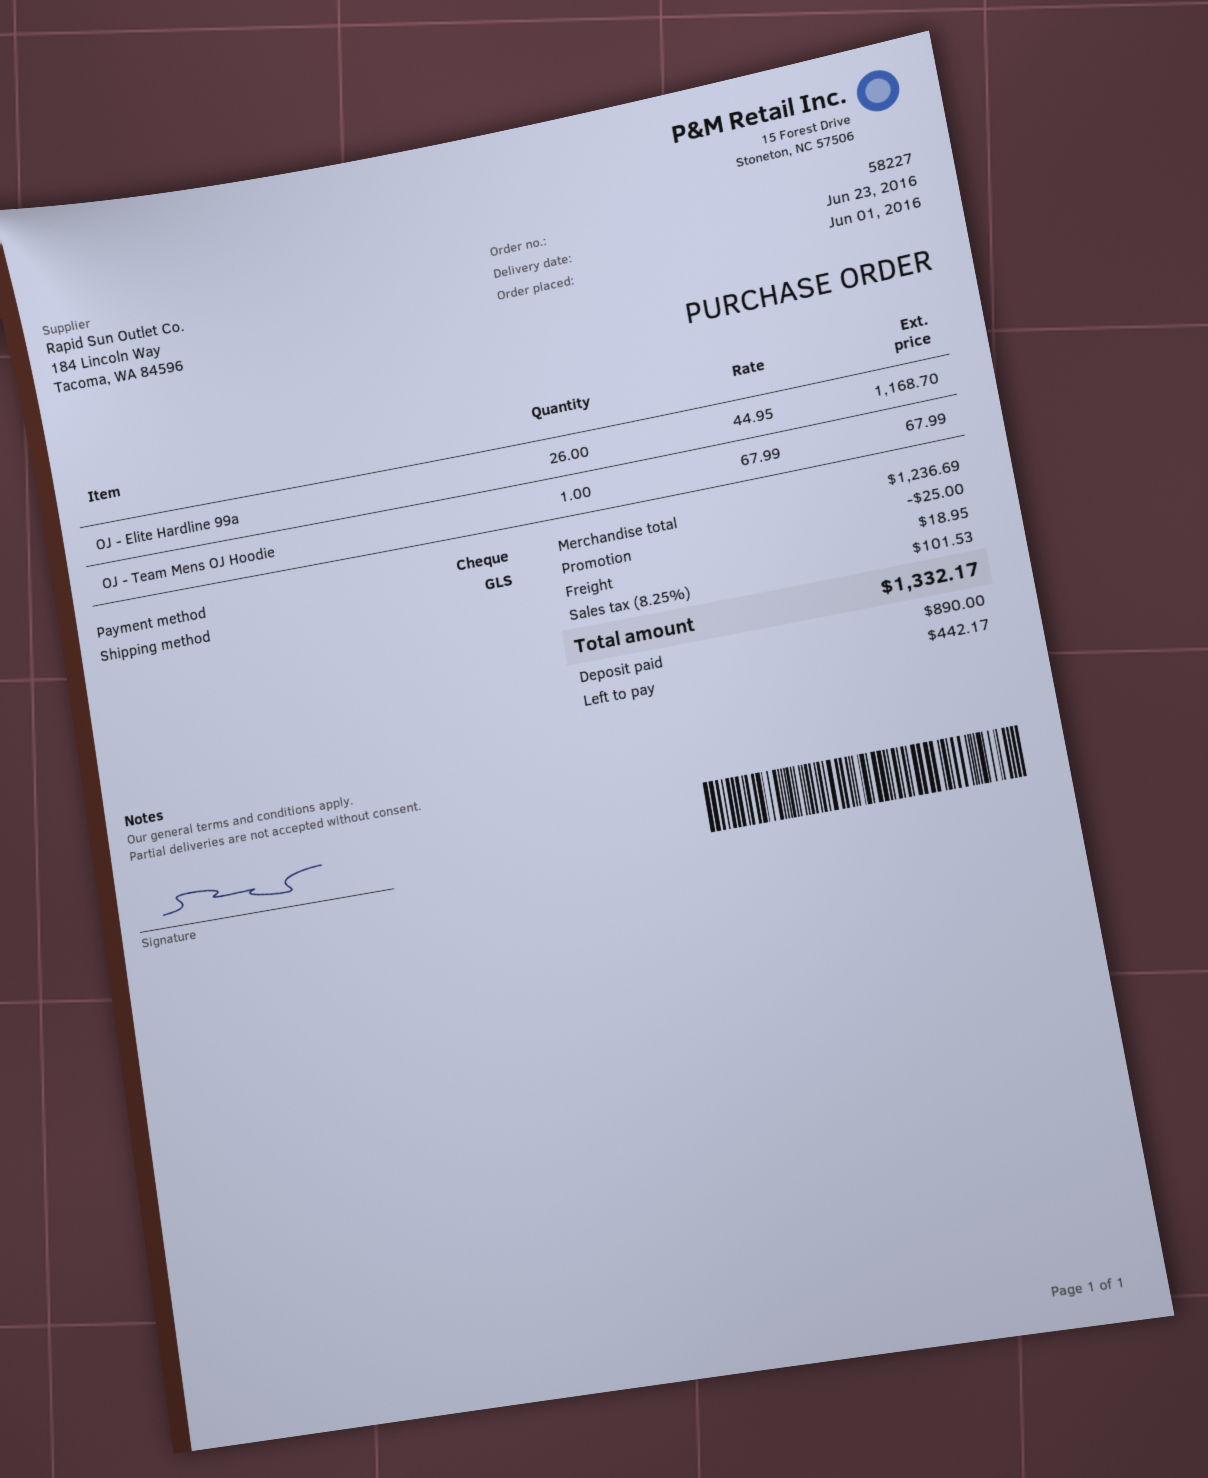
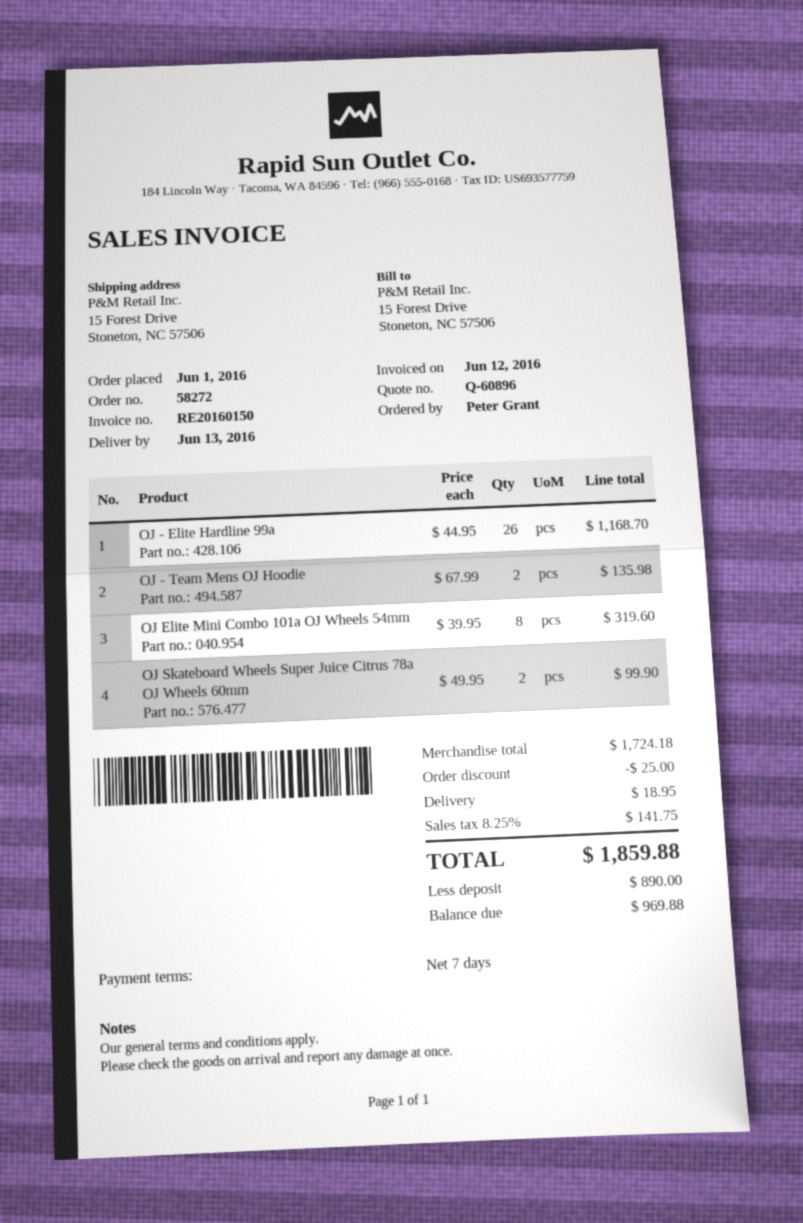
order number: 58227 -> 58272
delivery date: 2016-06-23 -> 2016-06-13
OJ - Team Mens OJ Hoodie: 1 x 67.99 = 67.99 -> 2 x 67.99 = 135.98
OJ Elite Mini Combo 101a OJ Wheels 54mm: none -> 8 x 39.95 = 319.60
OJ Skateboard Wheels Super Juice Citrus 78a OJ Wheels 60mm: none -> 2 x 49.95 = 99.90
subtotal: 1236.69 -> 1724.18
tax: 8.25% = 101.53 -> 8.25% = 141.75
total: 1332.17 -> 1859.88
balance: 442.17 -> 969.88

